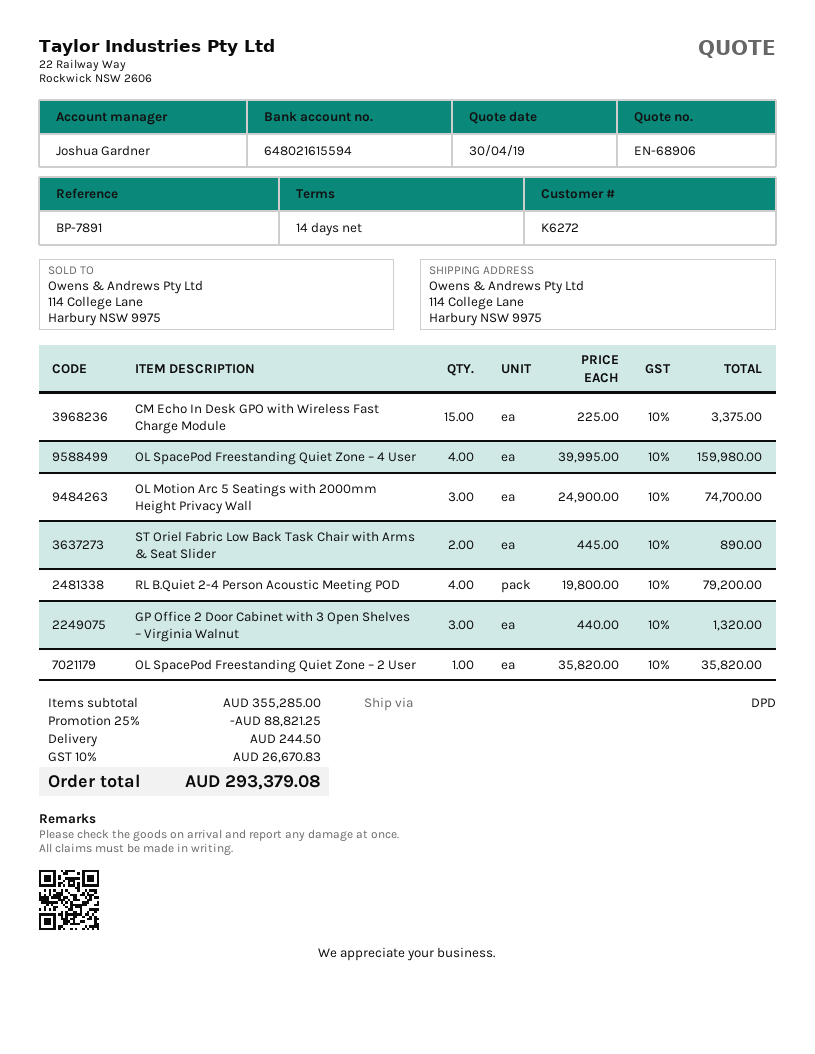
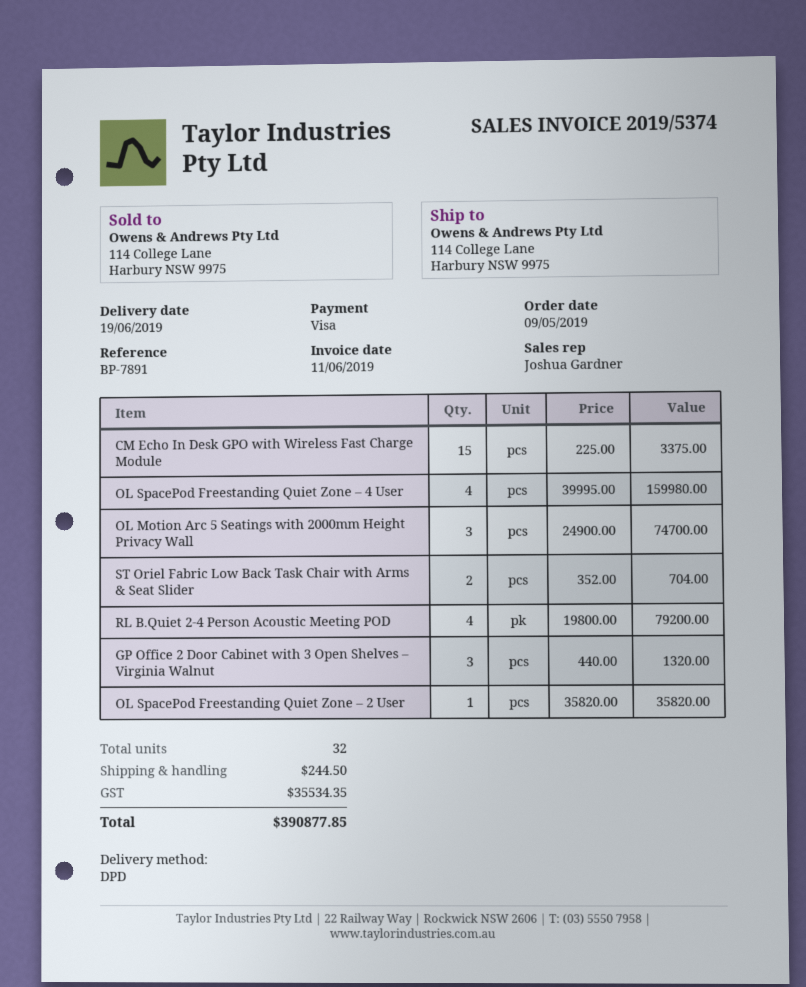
ST Oriel Fabric Low Back Task Chair with Arms & Seat Slider: 2 x 445.00 = 890.00 -> 2 x 352.00 = 704.00
discount: 25% = 88821.25 -> none
tax: 26670.83 -> 35534.35
total: 293379.08 -> 390877.85

